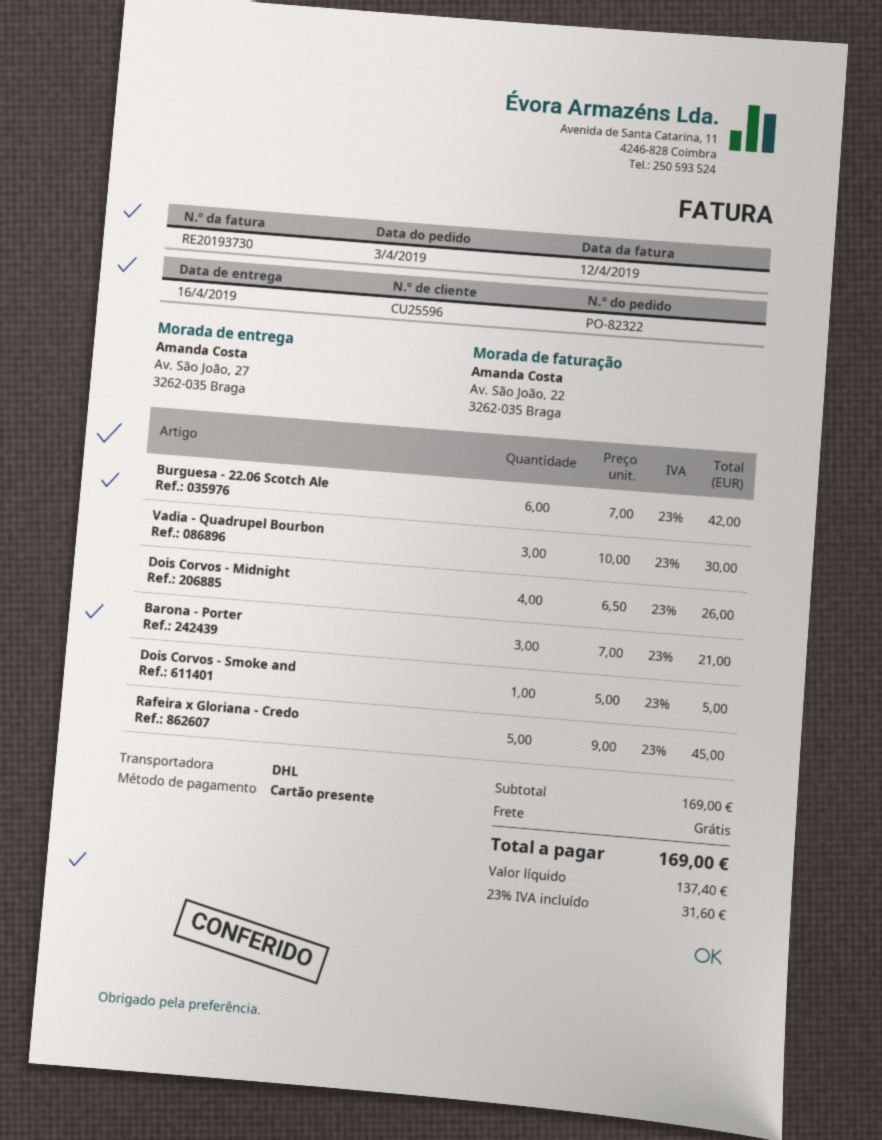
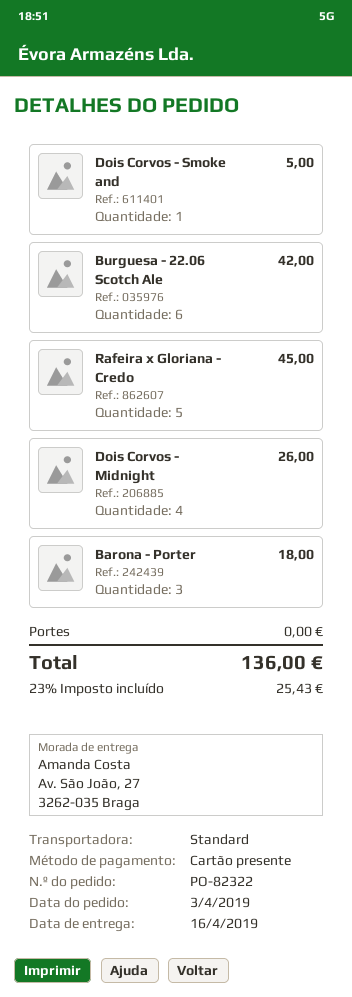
shipping method: DHL -> standard
Vadia - Quadrupel Bourbon: 3 for 30.00 -> none
Barona - Porter: 3 for 21.00 -> 3 for 18.00
tax: 23% = 31.60 -> 23% = 25.43
total: 169.00 -> 136.00

